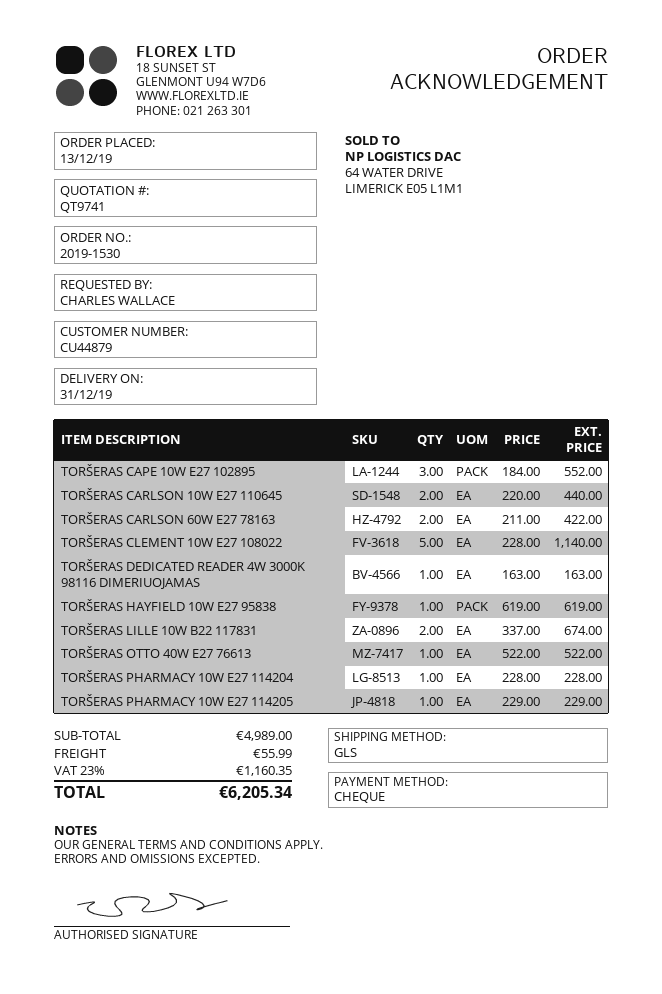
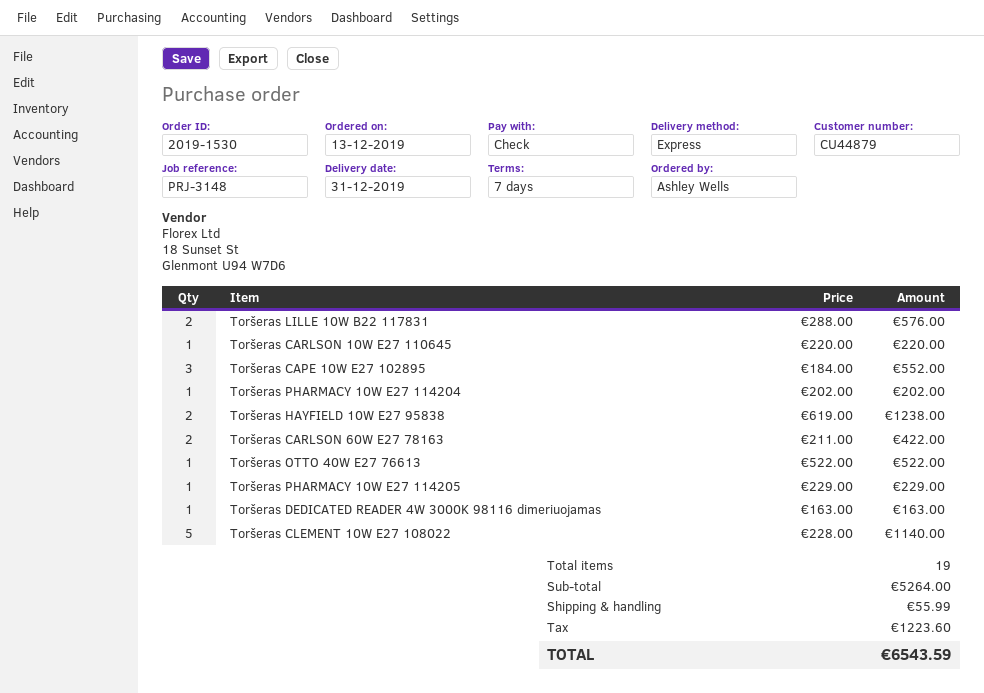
ordered by: CHARLES WALLACE -> Ashley Wells
shipping method: GLS -> express
TORŠERAS CARLSON 10W E27 110645: 2 x 220.00 = 440.00 -> 1 x 220.00 = 220.00
TORŠERAS HAYFIELD 10W E27 95838: 1 x 619.00 = 619.00 -> 2 x 619.00 = 1238.00
TORŠERAS LILLE 10W B22 117831: 2 x 337.00 = 674.00 -> 2 x 288.00 = 576.00
TORŠERAS PHARMACY 10W E27 114204: 1 x 228.00 = 228.00 -> 1 x 202.00 = 202.00
subtotal: 4989.00 -> 5264.00
tax: 1160.35 -> 1223.60
total: 6205.34 -> 6543.59

